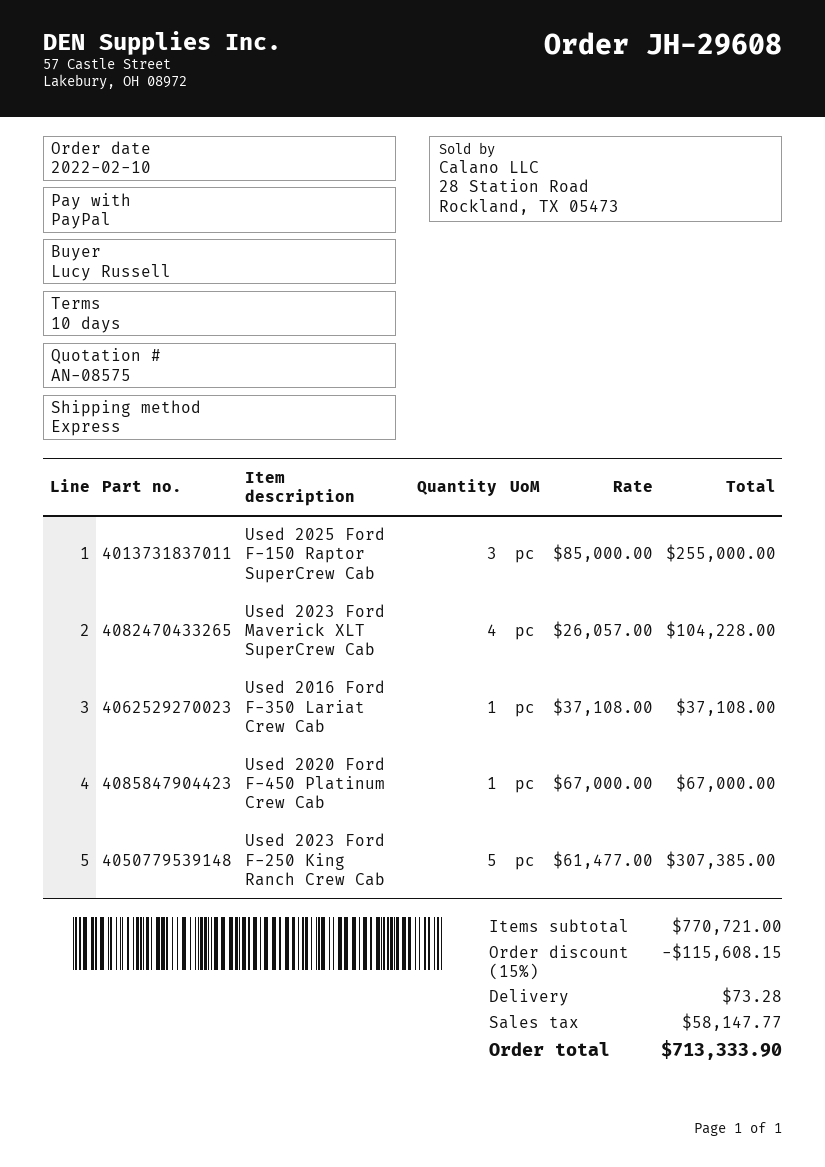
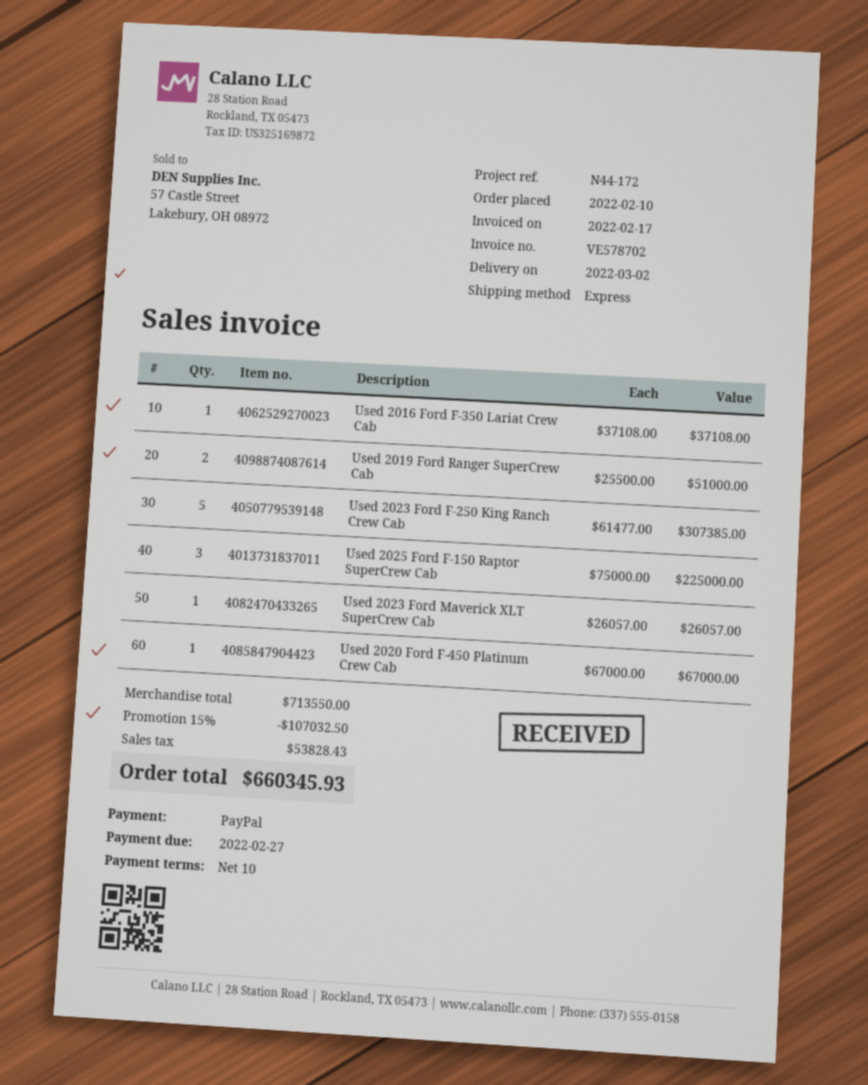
Used 2025 Ford F-150 Raptor SuperCrew Cab: 3 x 85000.00 = 255000.00 -> 3 x 75000.00 = 225000.00
Used 2023 Ford Maverick XLT SuperCrew Cab: 4 x 26057.00 = 104228.00 -> 1 x 26057.00 = 26057.00
Used 2019 Ford Ranger SuperCrew Cab: none -> 2 x 25500.00 = 51000.00
subtotal: 770721.00 -> 713550.00
discount: 15% = 115608.15 -> 15% = 107032.50
shipping: 73.28 -> none
tax: 58147.77 -> 53828.43
total: 713333.90 -> 660345.93

